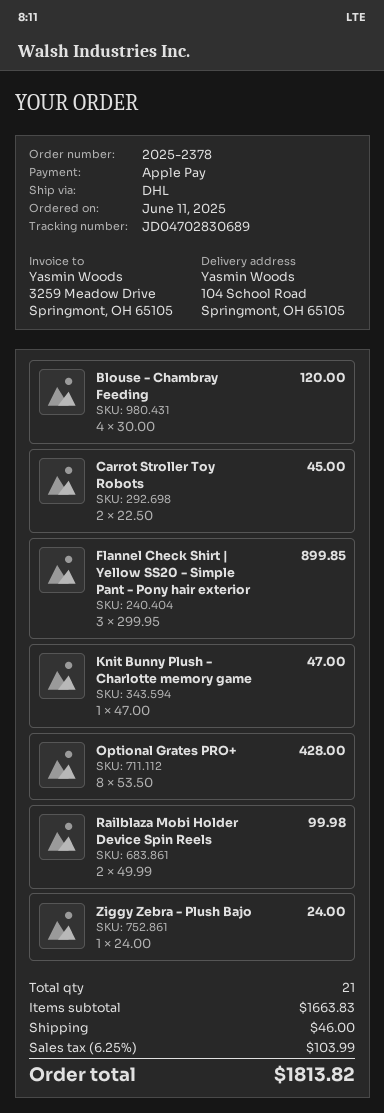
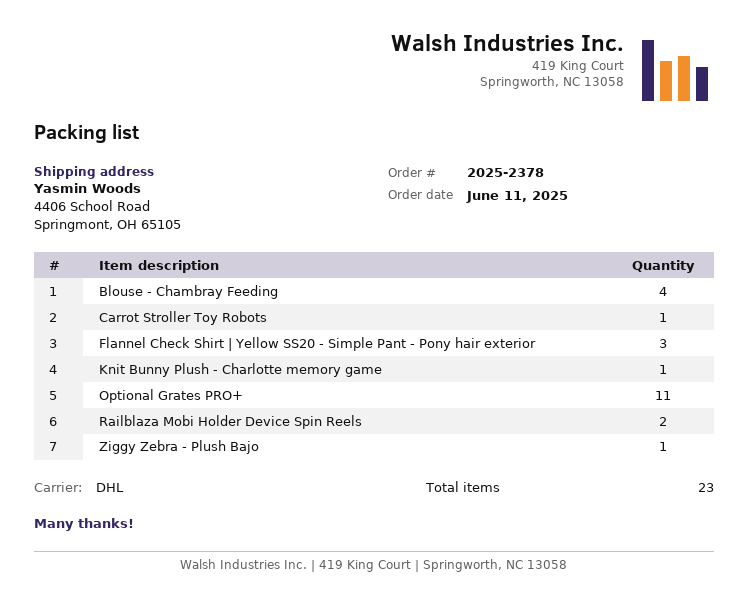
ship to: 104 School Road, Springmont, OH 65105 -> 4406 School Road, Springmont, OH 65105
Carrot Stroller Toy Robots: 2 -> 1
Optional Grates PRO+: 8 -> 11
total quantity: 21 -> 23

